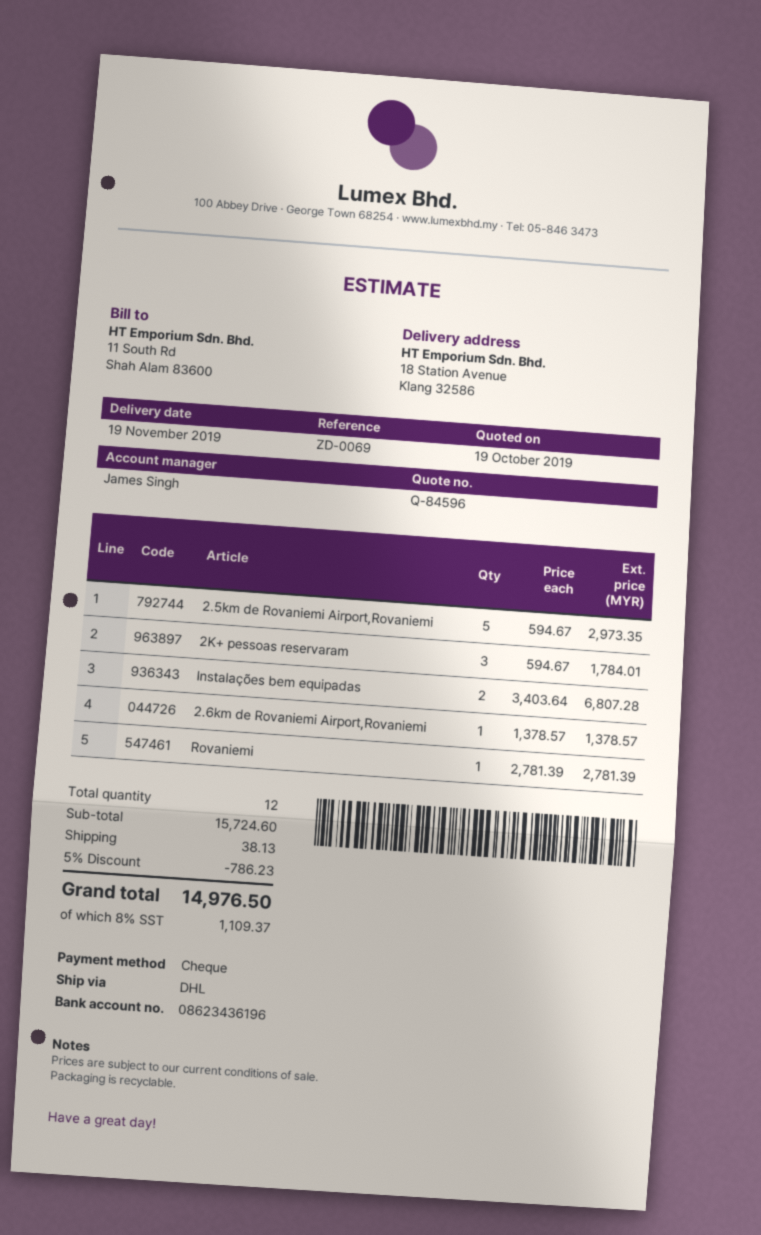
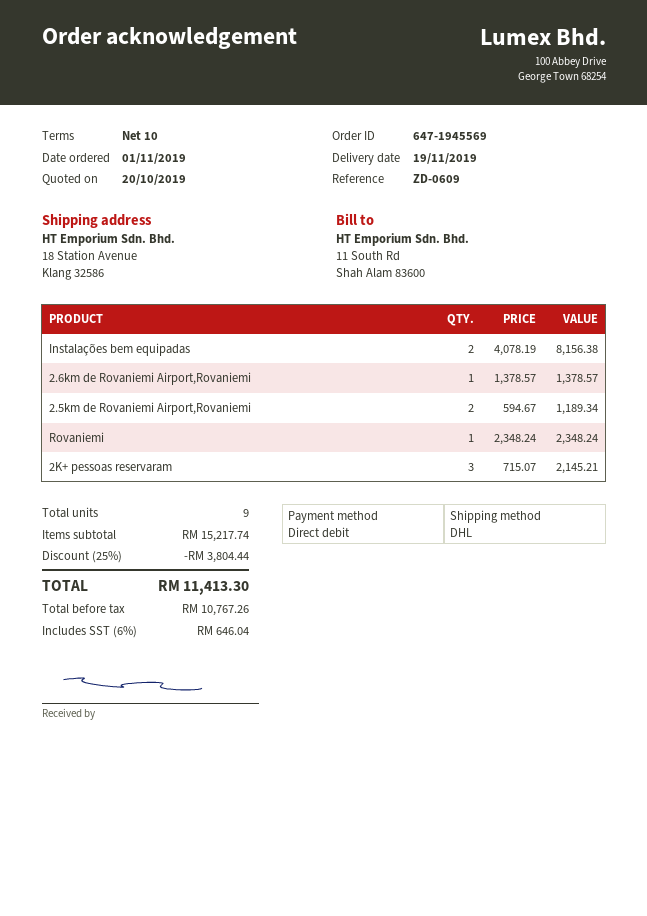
quote date: 2019-10-19 -> 2019-10-20
reference: ZD-0069 -> ZD-0609
payment method: cheque -> direct debit
2.5km de Rovaniemi Airport,Rovaniemi: 5 x 594.67 = 2973.35 -> 2 x 594.67 = 1189.34
2K+ pessoas reservaram: 3 x 594.67 = 1784.01 -> 3 x 715.07 = 2145.21
Instalações bem equipadas: 2 x 3403.64 = 6807.28 -> 2 x 4078.19 = 8156.38
Rovaniemi: 1 x 2781.39 = 2781.39 -> 1 x 2348.24 = 2348.24
total quantity: 12 -> 9
subtotal: 15724.60 -> 15217.74
discount: 5% = 786.23 -> 25% = 3804.44
shipping: 38.13 -> none
tax: 8% = 1109.37 -> 6% = 646.04
total: 14976.50 -> 11413.30

